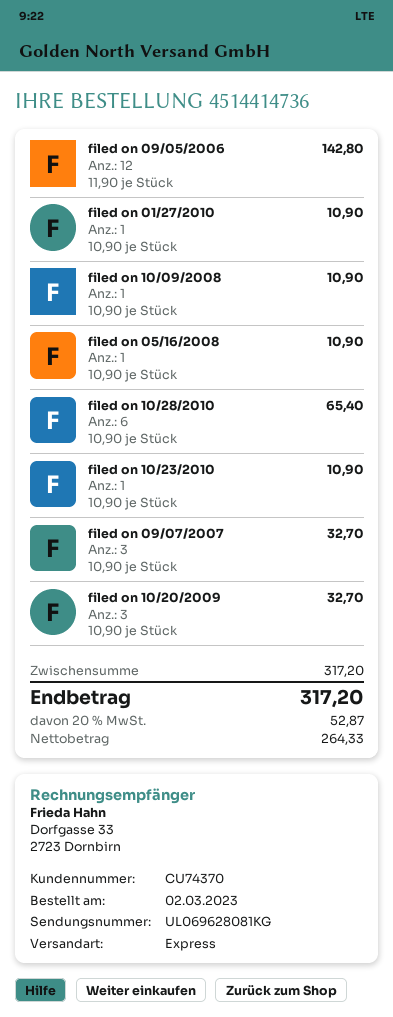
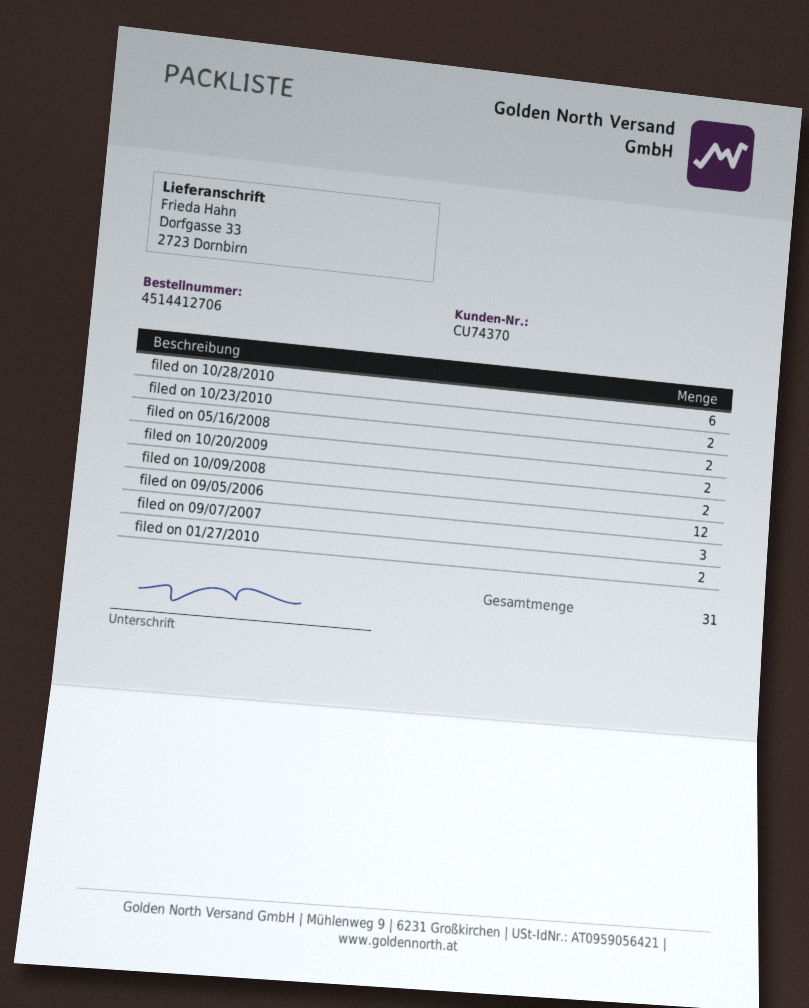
order number: 4514414736 -> 4514412706
filed on 01/27/2010: 1 -> 2
filed on 10/09/2008: 1 -> 2
filed on 05/16/2008: 1 -> 2
filed on 10/23/2010: 1 -> 2
filed on 10/20/2009: 3 -> 2

